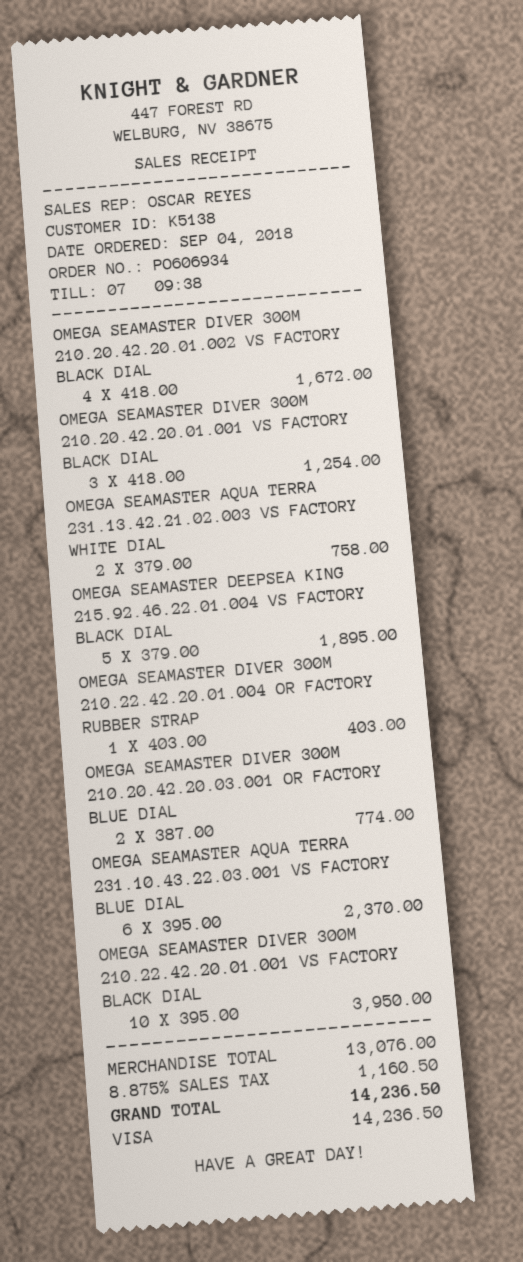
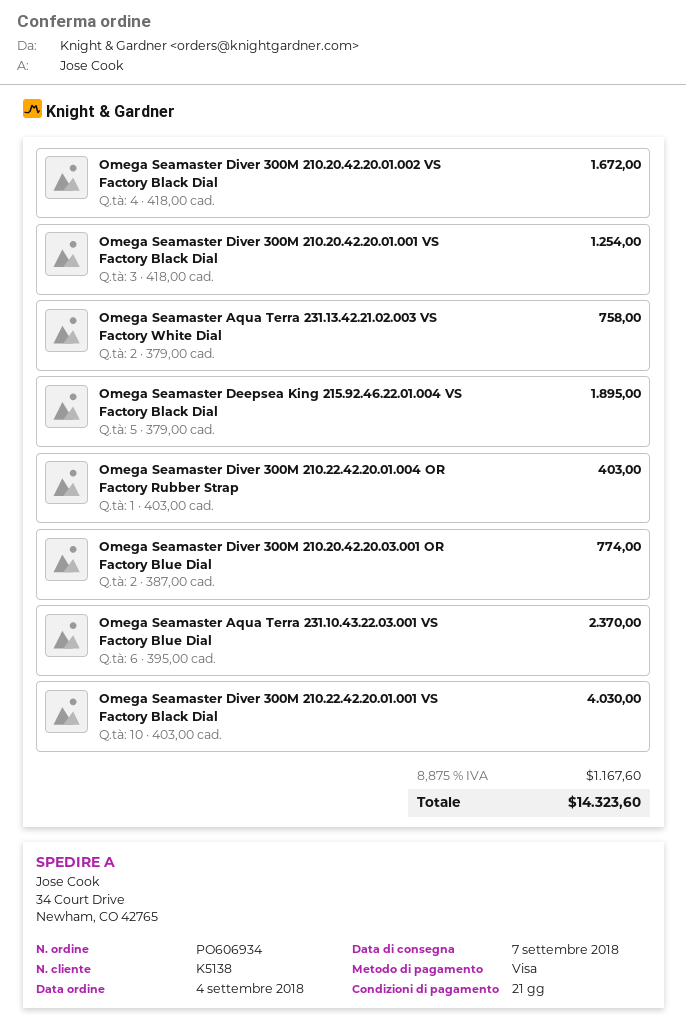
OMEGA SEAMASTER DIVER 300M 210.22.42.20.01.001 VS FACTORY BLACK DIAL: 10 x 395.00 = 3950.00 -> 10 x 403.00 = 4030.00
tax: 8.875% = 1160.50 -> 8.875% = 1167.60
total: 14236.50 -> 14323.60

